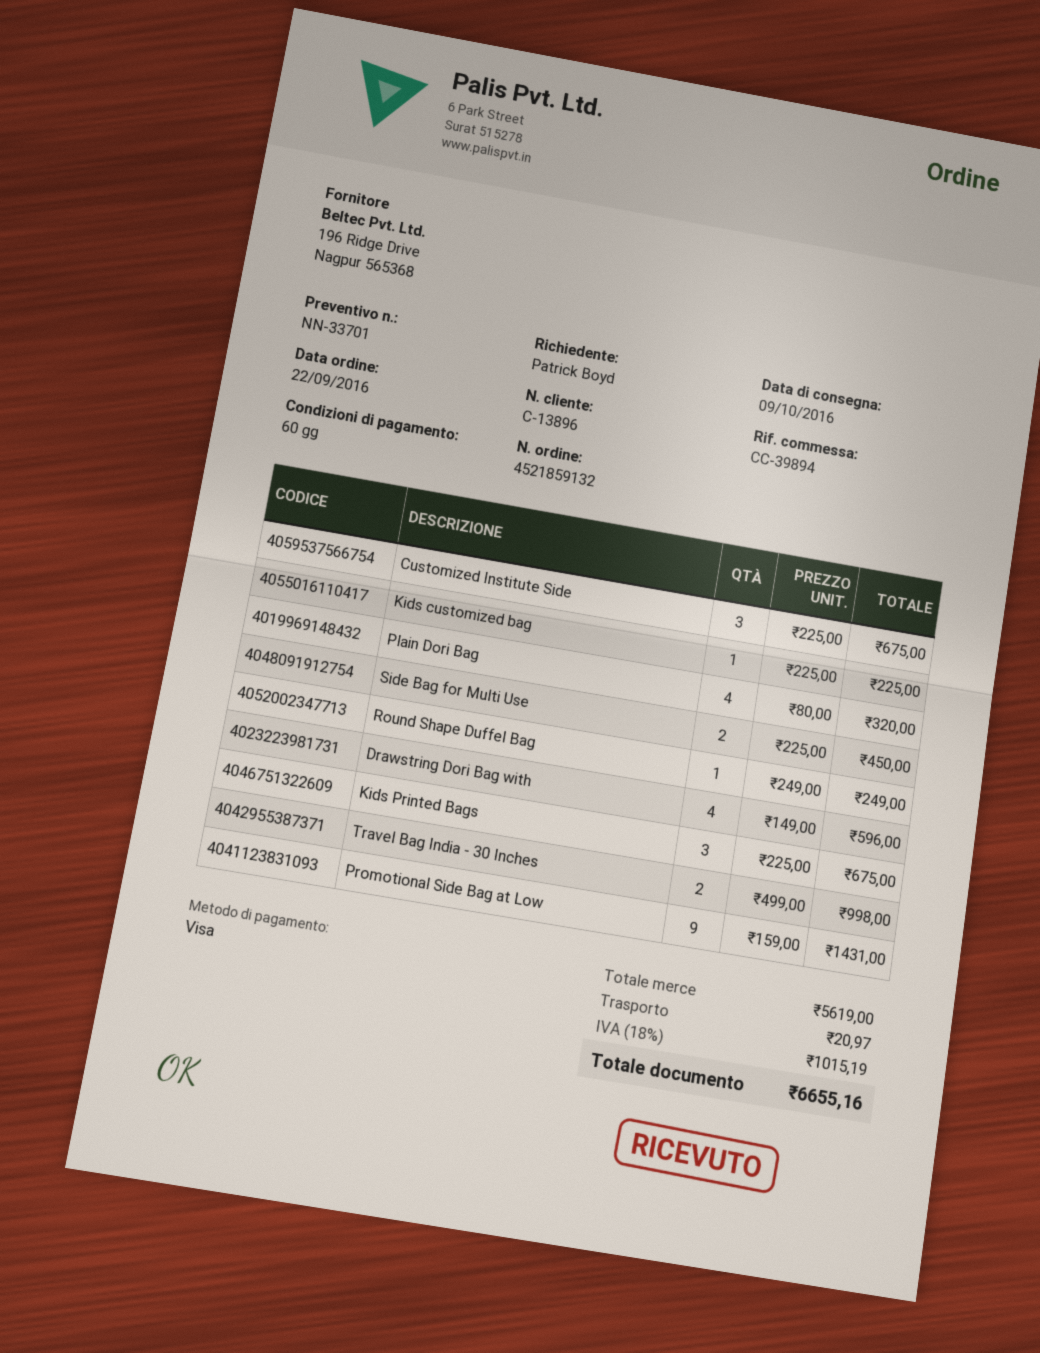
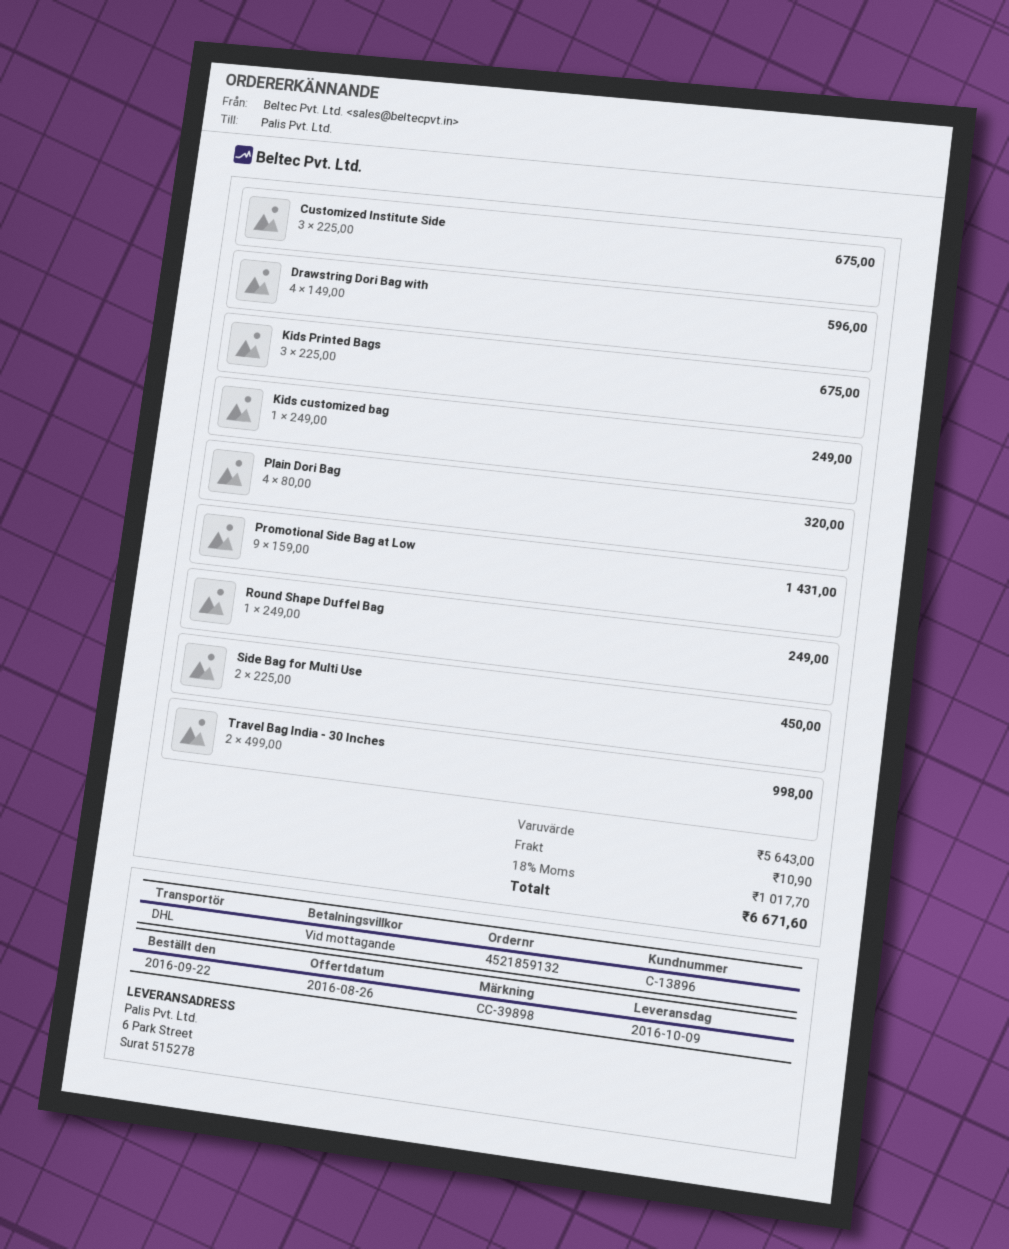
payment terms: 60 days -> on receipt
reference: CC-39894 -> CC-39898
Kids customized bag: 1 x 225.00 = 225.00 -> 1 x 249.00 = 249.00
subtotal: 5619.00 -> 5643.00
shipping: 20.97 -> 10.90
tax: 18% = 1015.19 -> 18% = 1017.70
total: 6655.16 -> 6671.60

